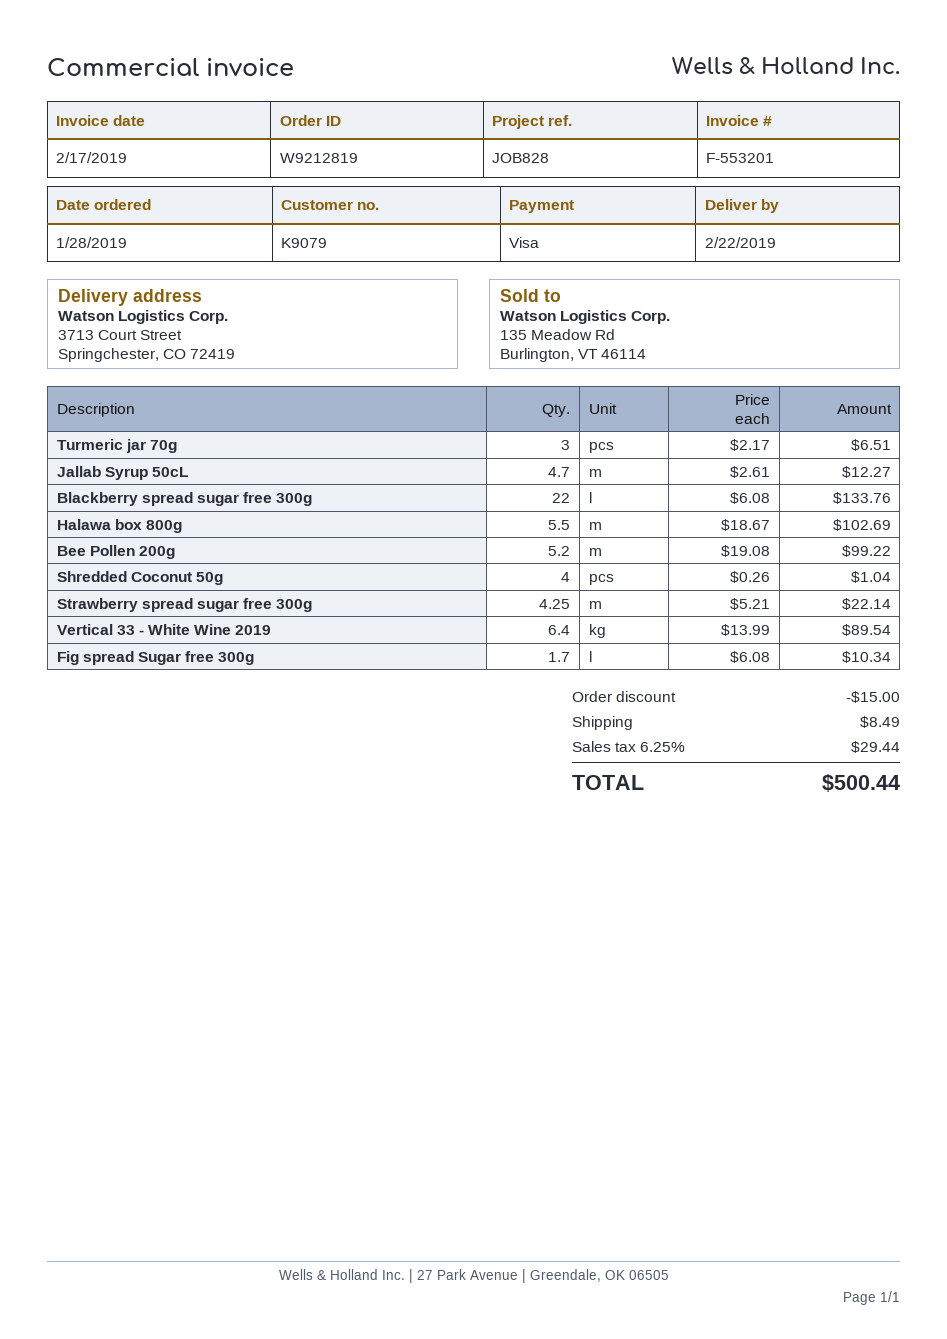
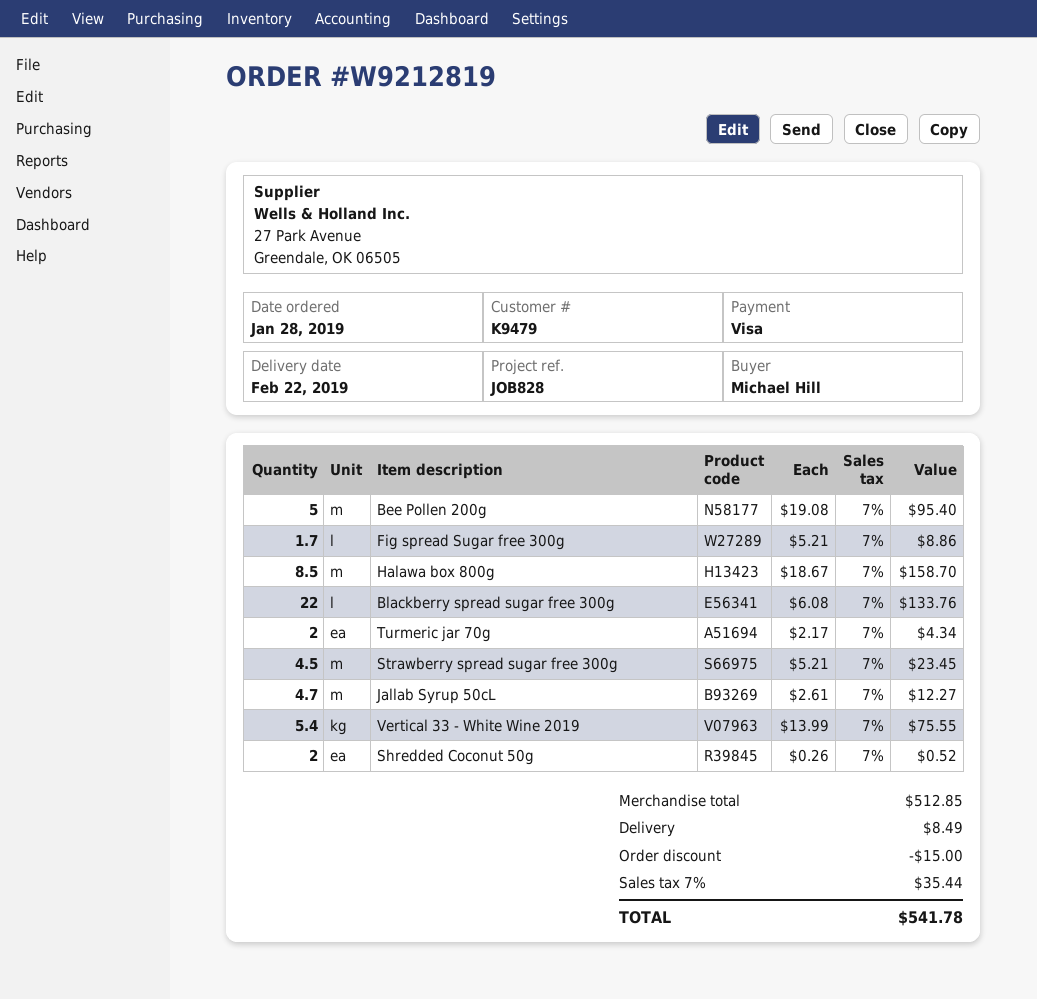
customer number: K9079 -> K9479
Turmeric jar 70g: 3 x 2.17 = 6.51 -> 2 x 2.17 = 4.34
Halawa box 800g: 5.5 x 18.67 = 102.69 -> 8.5 x 18.67 = 158.70
Bee Pollen 200g: 5.2 x 19.08 = 99.22 -> 5 x 19.08 = 95.40
Shredded Coconut 50g: 4 x 0.26 = 1.04 -> 2 x 0.26 = 0.52
Strawberry spread sugar free 300g: 4.25 x 5.21 = 22.14 -> 4.5 x 5.21 = 23.45
Vertical 33 - White Wine 2019: 6.4 x 13.99 = 89.54 -> 5.4 x 13.99 = 75.55
Fig spread Sugar free 300g: 1.7 x 6.08 = 10.34 -> 1.7 x 5.21 = 8.86
tax: 6.25% = 29.44 -> 7% = 35.44
total: 500.44 -> 541.78

